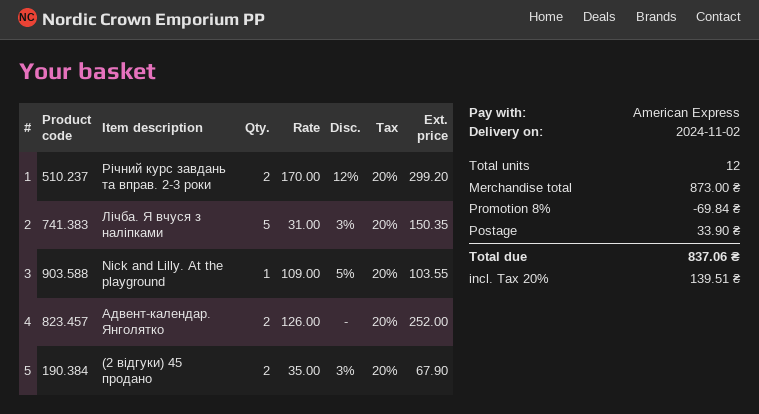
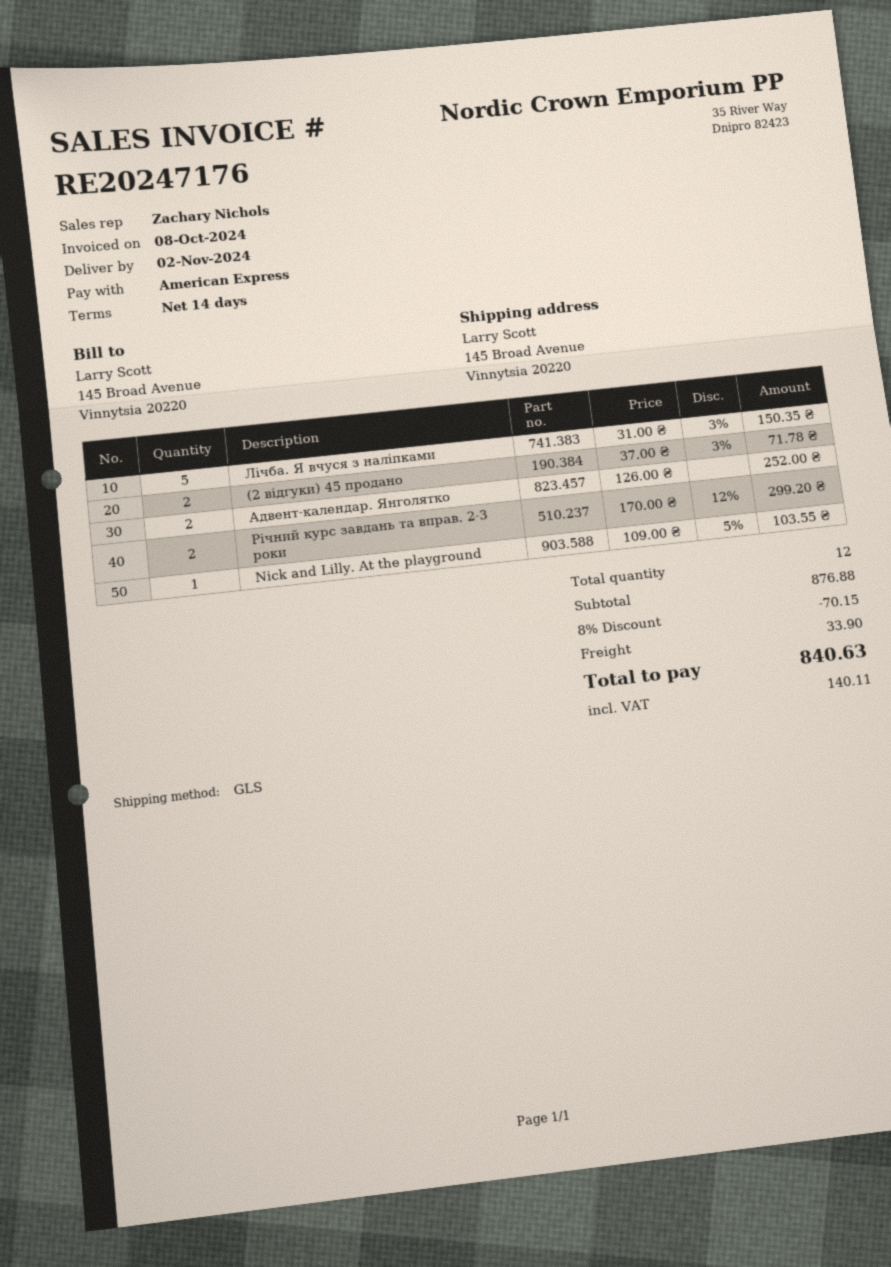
(2 відгуки) 45 продано: 2 x 35.00 - 3% = 67.90 -> 2 x 37.00 - 3% = 71.78
subtotal: 873.00 -> 876.88
discount: 8% = 69.84 -> 8% = 70.15
tax: 139.51 -> 140.11
total: 837.06 -> 840.63

